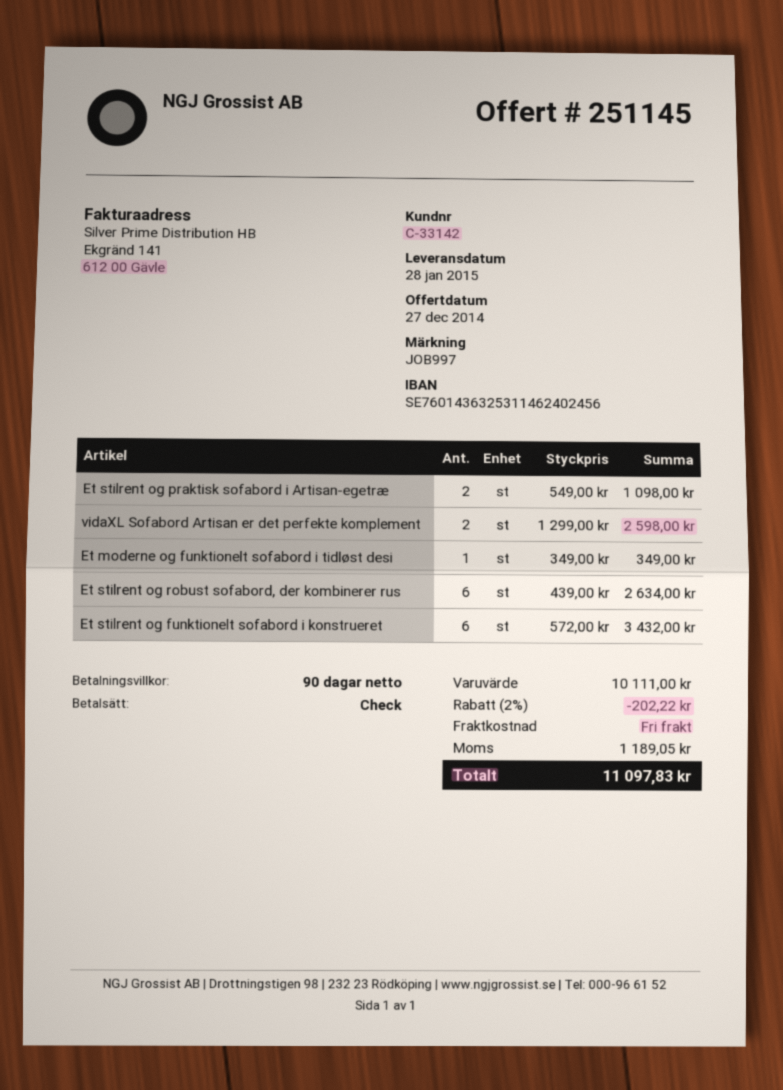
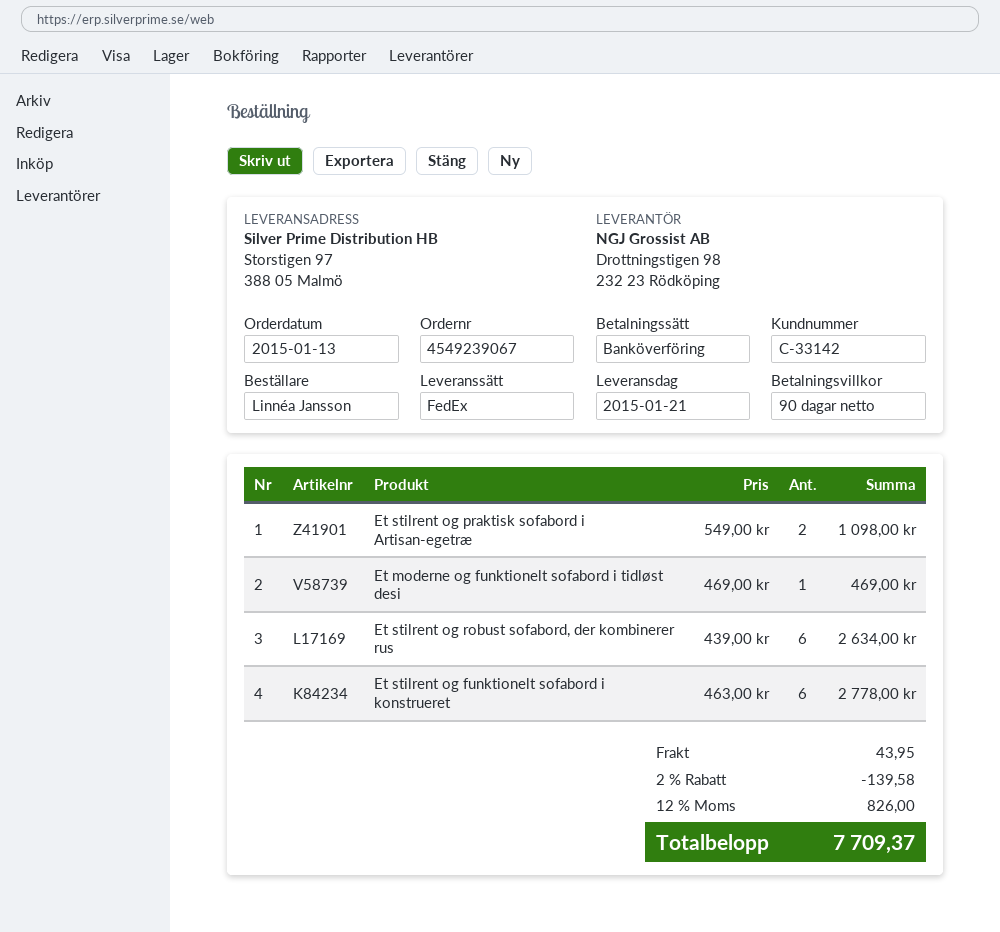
delivery date: 2015-01-28 -> 2015-01-21
payment method: cheque -> bank transfer
vidaXL Sofabord Artisan er det perfekte komplement: 2 x 1299.00 = 2598.00 -> none
Et moderne og funktionelt sofabord i tidløst desi: 1 x 349.00 = 349.00 -> 1 x 469.00 = 469.00
Et stilrent og funktionelt sofabord i konstrueret: 6 x 572.00 = 3432.00 -> 6 x 463.00 = 2778.00
discount: 2% = 202.22 -> 2% = 139.58
shipping: 0.00 -> 43.95
tax: 1189.05 -> 826.00
total: 11097.83 -> 7709.37

